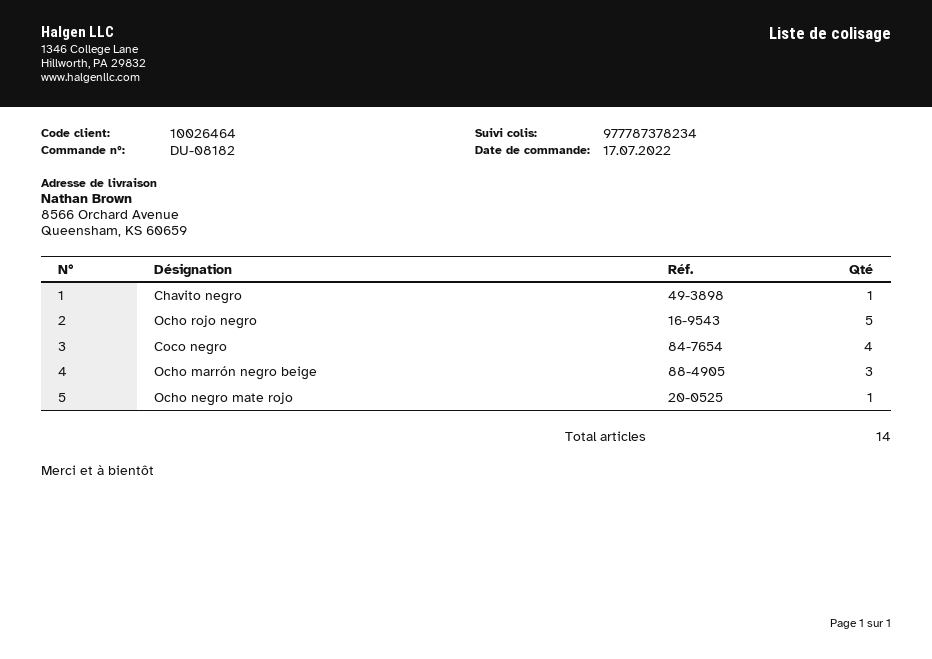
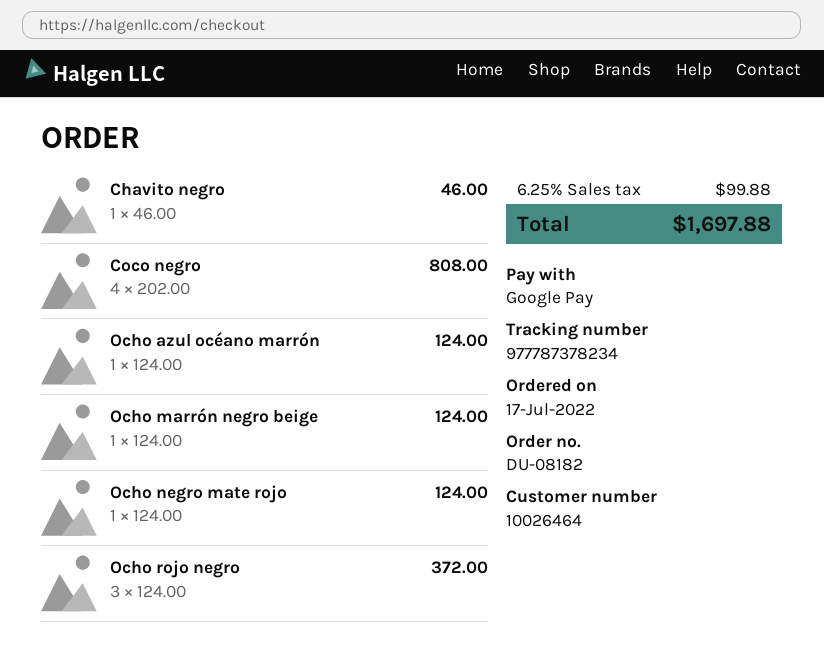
Ocho rojo negro: 5 -> 3
Ocho marrón negro beige: 3 -> 1
Ocho azul océano marrón: none -> 1

